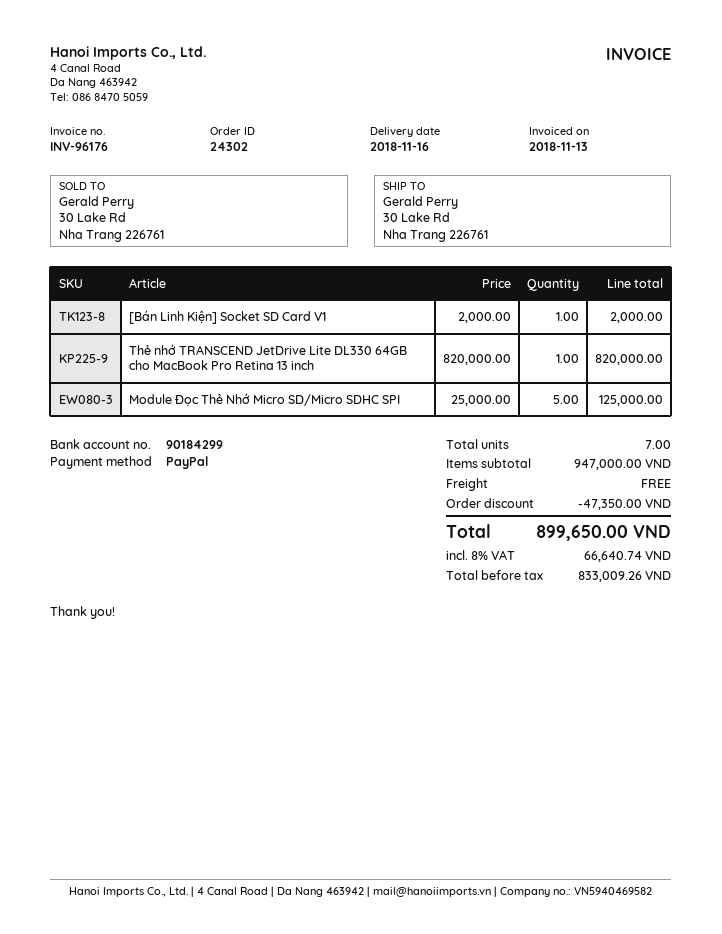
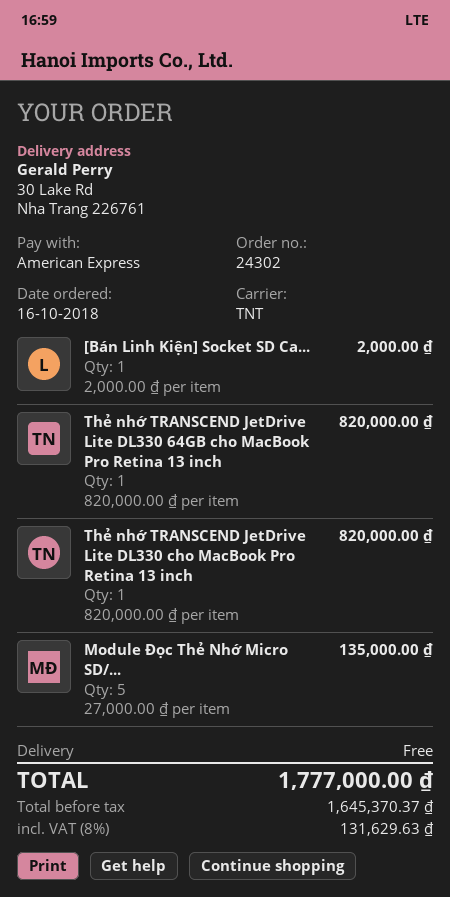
payment method: PayPal -> American Express
Module Đọc Thẻ Nhớ Micro SD/Micro SDHC SPI: 5 x 25000.00 = 125000.00 -> 5 x 27000.00 = 135000.00
Thẻ nhớ TRANSCEND JetDrive Lite DL330 cho MacBook Pro Retina 13 inch: none -> 1 x 820000.00 = 820000.00
discount: 47350.00 -> none
net: 833009.26 -> 1645370.37
tax: 8% = 66640.74 -> 8% = 131629.63
total: 899650.00 -> 1777000.00

